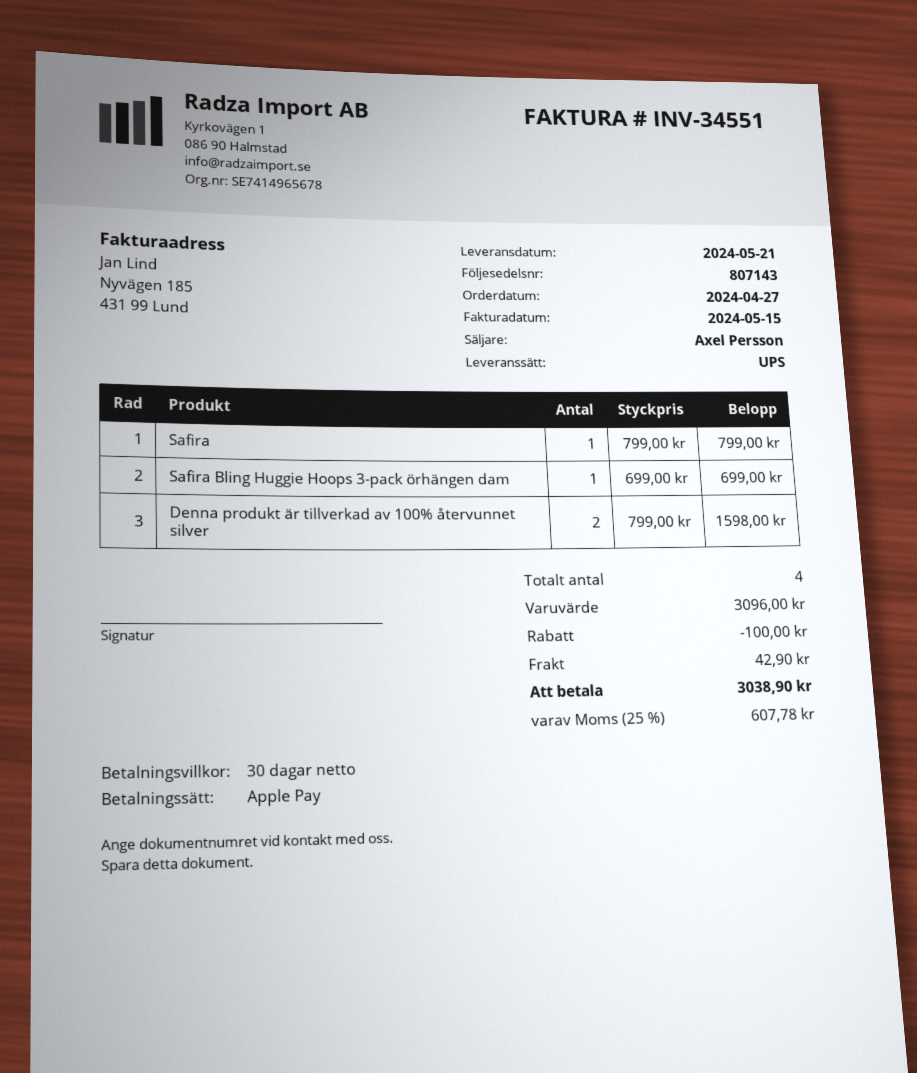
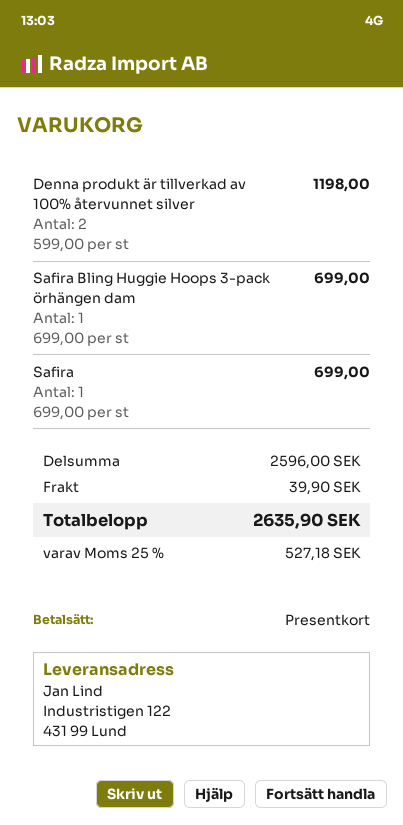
payment method: Apple Pay -> gift card
Safira: 1 x 799.00 = 799.00 -> 1 x 699.00 = 699.00
Denna produkt är tillverkad av 100% återvunnet silver: 2 x 799.00 = 1598.00 -> 2 x 599.00 = 1198.00
subtotal: 3096.00 -> 2596.00
discount: 100.00 -> none
shipping: 42.90 -> 39.90
tax: 25% = 607.78 -> 25% = 527.18
total: 3038.90 -> 2635.90

